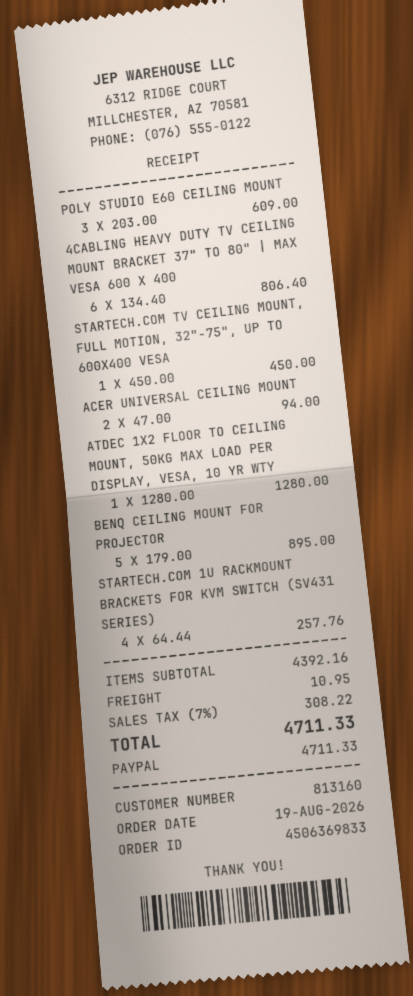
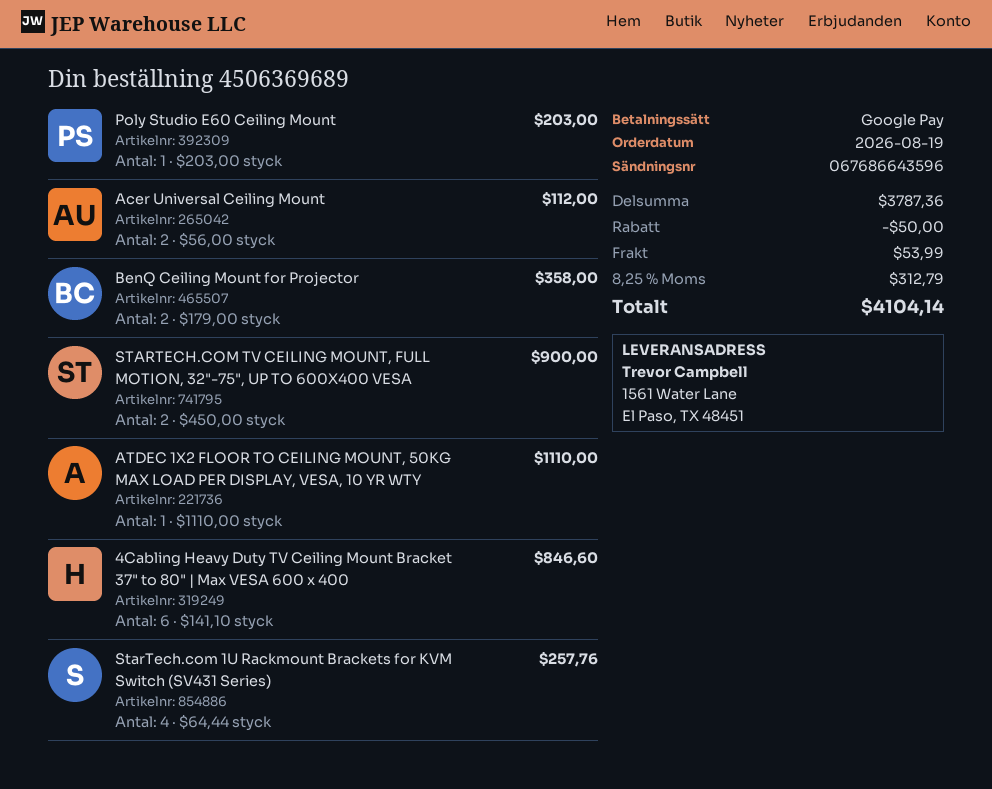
order number: 4506369833 -> 4506369689
payment method: PayPal -> Google Pay
POLY STUDIO E60 CEILING MOUNT: 3 x 203.00 = 609.00 -> 1 x 203.00 = 203.00
4CABLING HEAVY DUTY TV CEILING MOUNT BRACKET 37" TO 80" | MAX VESA 600 X 400: 6 x 134.40 = 806.40 -> 6 x 141.10 = 846.60
STARTECH.COM TV CEILING MOUNT, FULL MOTION, 32"-75", UP TO 600X400 VESA: 1 x 450.00 = 450.00 -> 2 x 450.00 = 900.00
ACER UNIVERSAL CEILING MOUNT: 2 x 47.00 = 94.00 -> 2 x 56.00 = 112.00
ATDEC 1X2 FLOOR TO CEILING MOUNT, 50KG MAX LOAD PER DISPLAY, VESA, 10 YR WTY: 1 x 1280.00 = 1280.00 -> 1 x 1110.00 = 1110.00
BENQ CEILING MOUNT FOR PROJECTOR: 5 x 179.00 = 895.00 -> 2 x 179.00 = 358.00
subtotal: 4392.16 -> 3787.36
discount: none -> 50.00
shipping: 10.95 -> 53.99
tax: 7% = 308.22 -> 8.25% = 312.79
total: 4711.33 -> 4104.14

